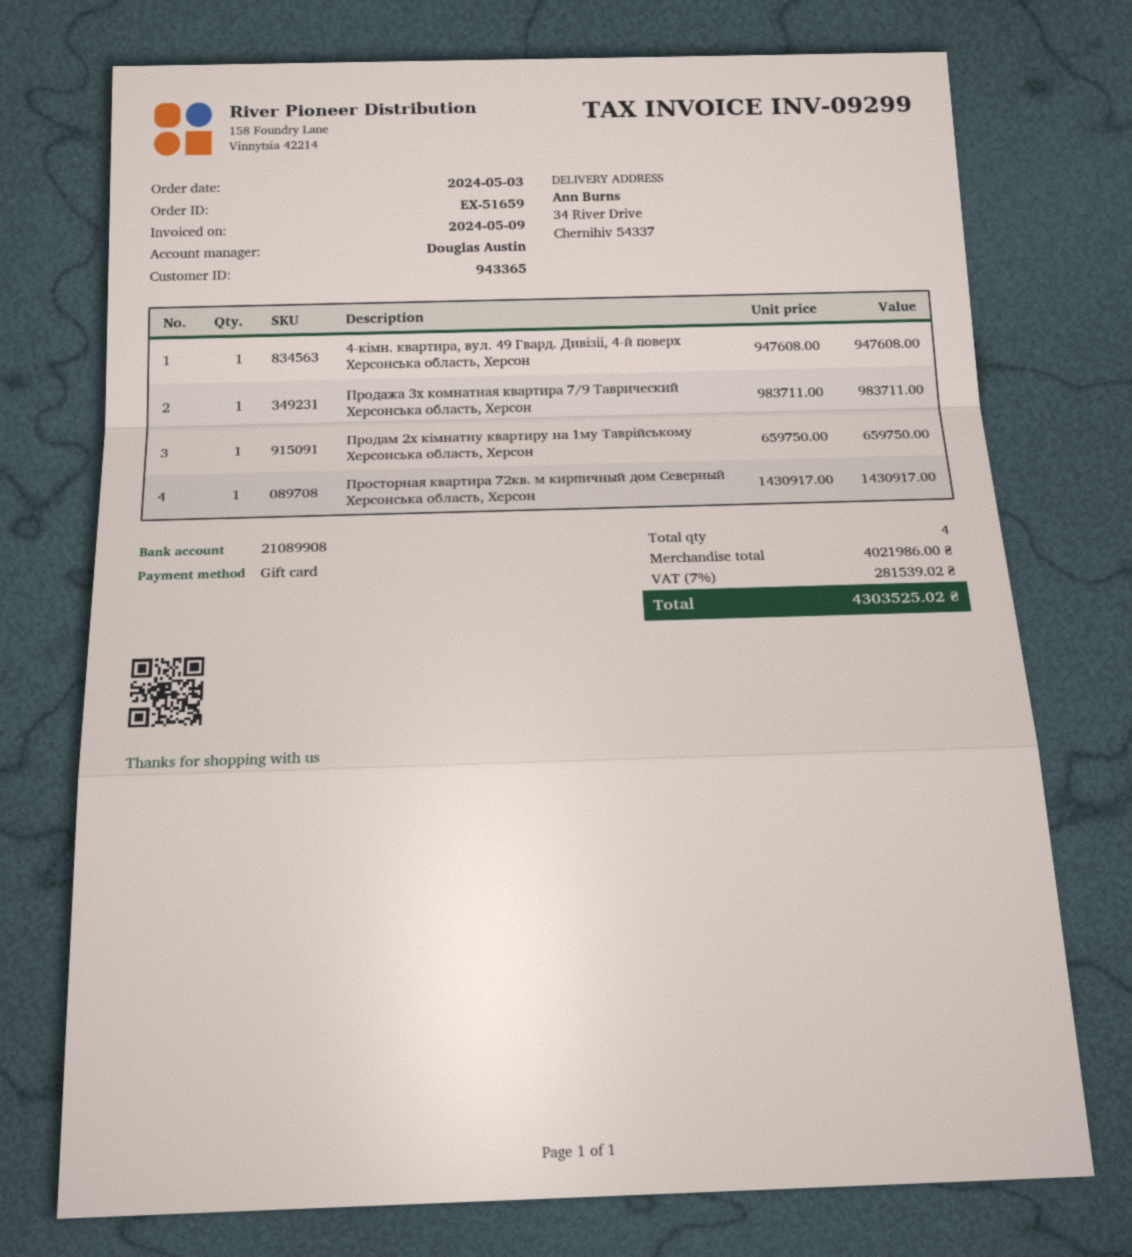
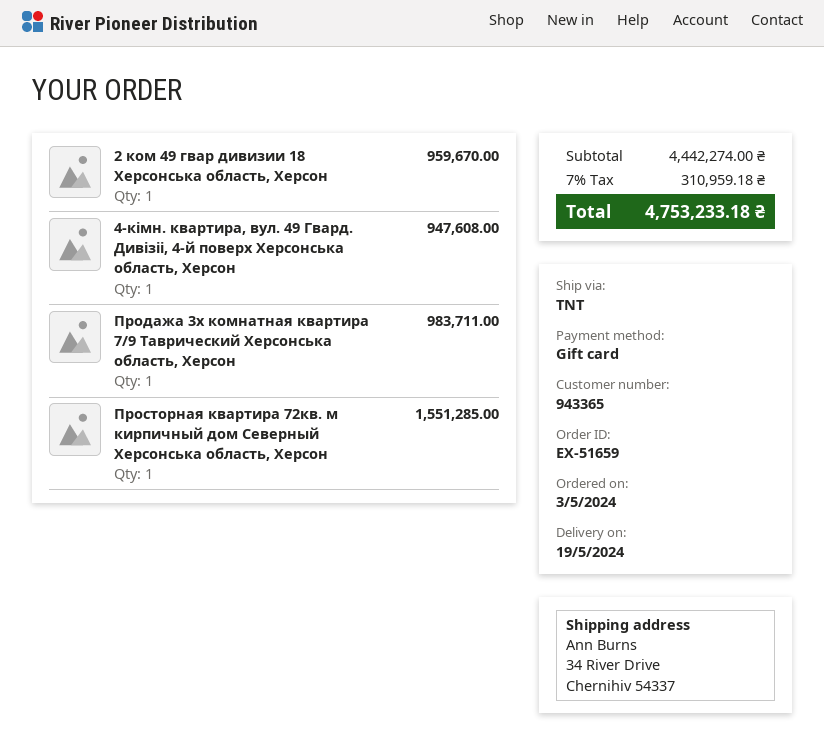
Продам 2х кімнатну квартиру на 1му Таврійському Херсонська область, Херсон: 1 for 659750.00 -> none
Просторная квартира 72кв. м кирпичный дом Северный Херсонська область, Херсон: 1 for 1430917.00 -> 1 for 1551285.00
2 ком 49 гвар дивизии 18 Херсонська область, Херсон: none -> 1 for 959670.00
subtotal: 4021986.00 -> 4442274.00
tax: 7% = 281539.02 -> 7% = 310959.18
total: 4303525.02 -> 4753233.18

